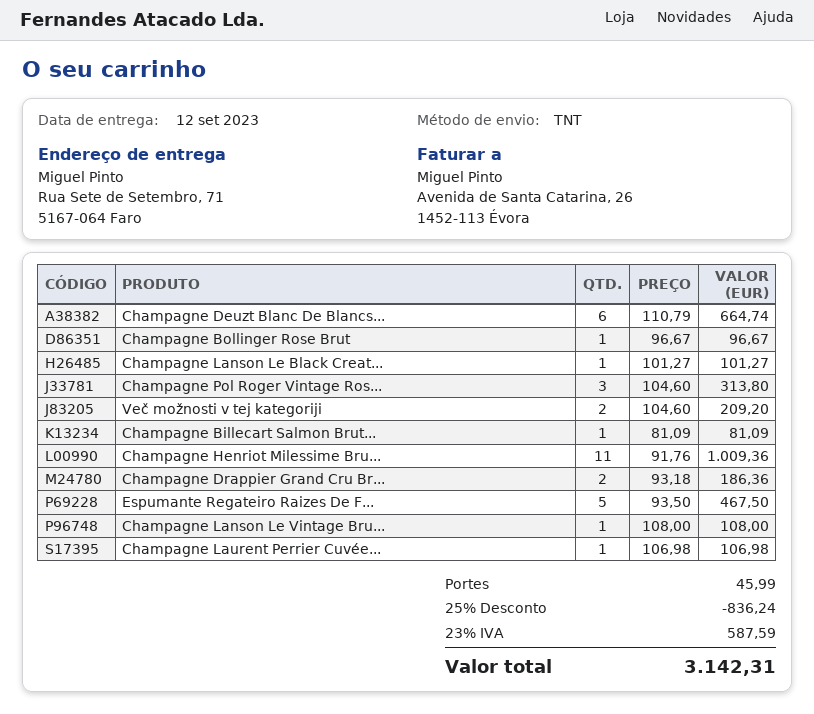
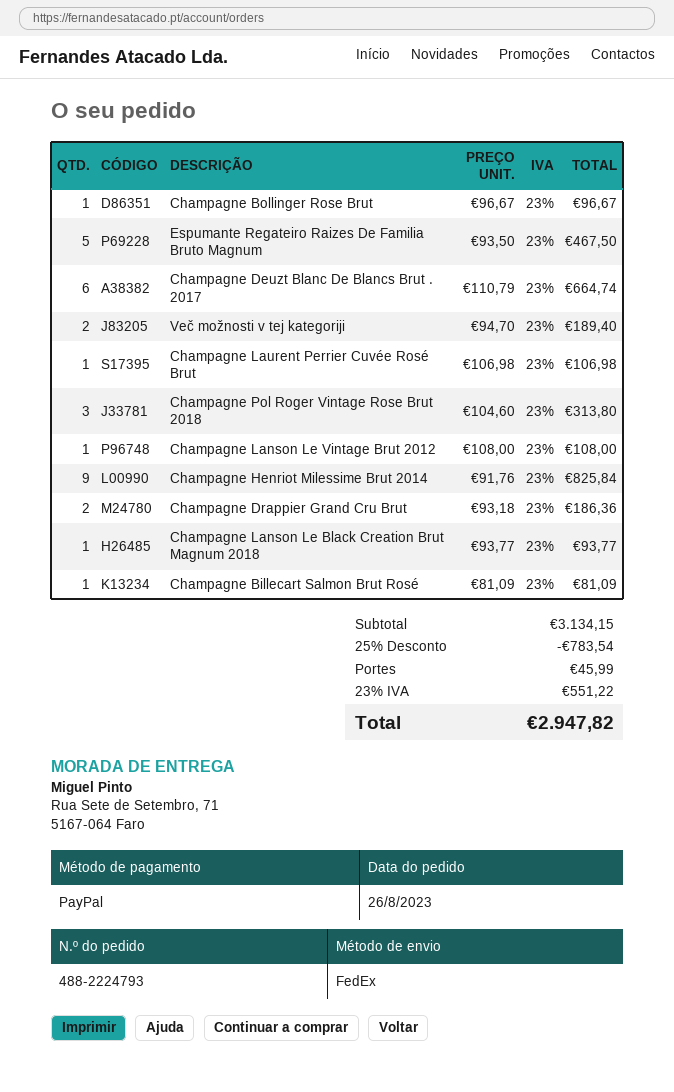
shipping method: TNT -> FedEx
Champagne Lanson Le Black Creat...: 1 x 101.27 = 101.27 -> 1 x 93.77 = 93.77
Več možnosti v tej kategoriji: 2 x 104.60 = 209.20 -> 2 x 94.70 = 189.40
Champagne Henriot Milessime Bru...: 11 x 91.76 = 1009.36 -> 9 x 91.76 = 825.84
discount: 25% = 836.24 -> 25% = 783.54
tax: 23% = 587.59 -> 23% = 551.22
total: 3142.31 -> 2947.82

